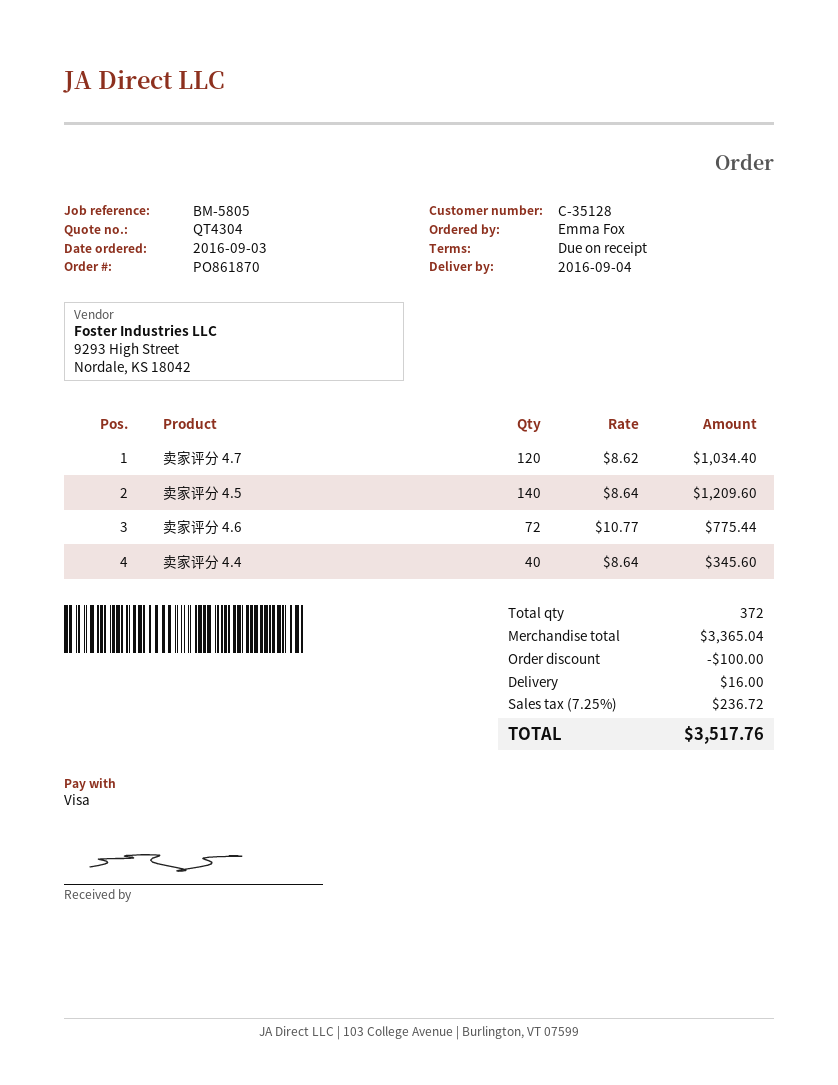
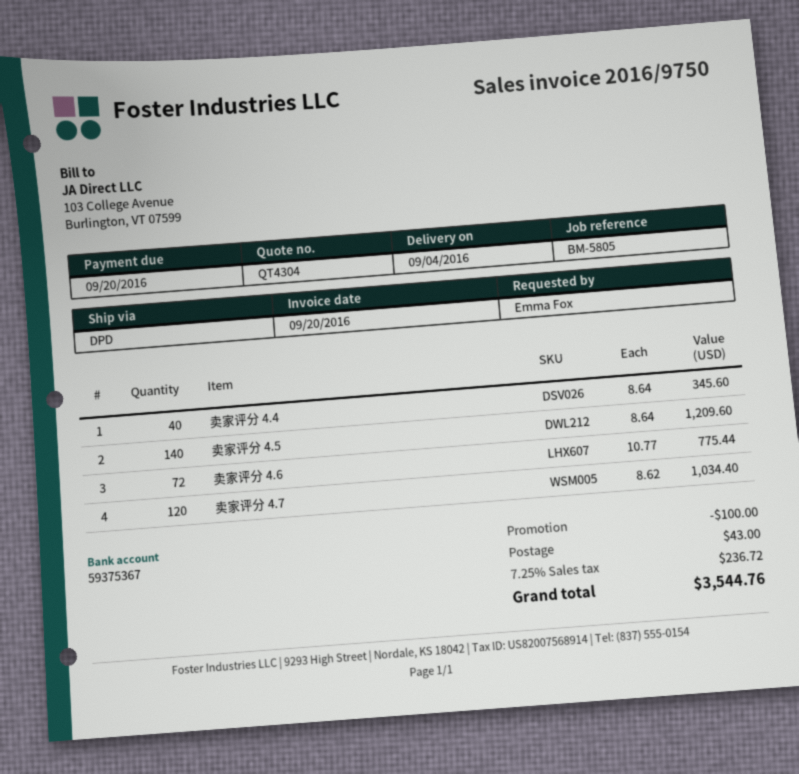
shipping: 16.00 -> 43.00
total: 3517.76 -> 3544.76

